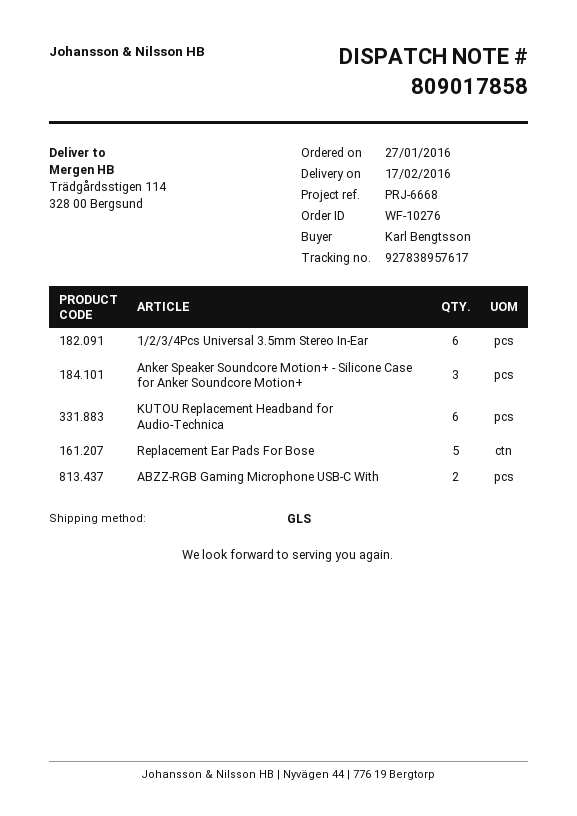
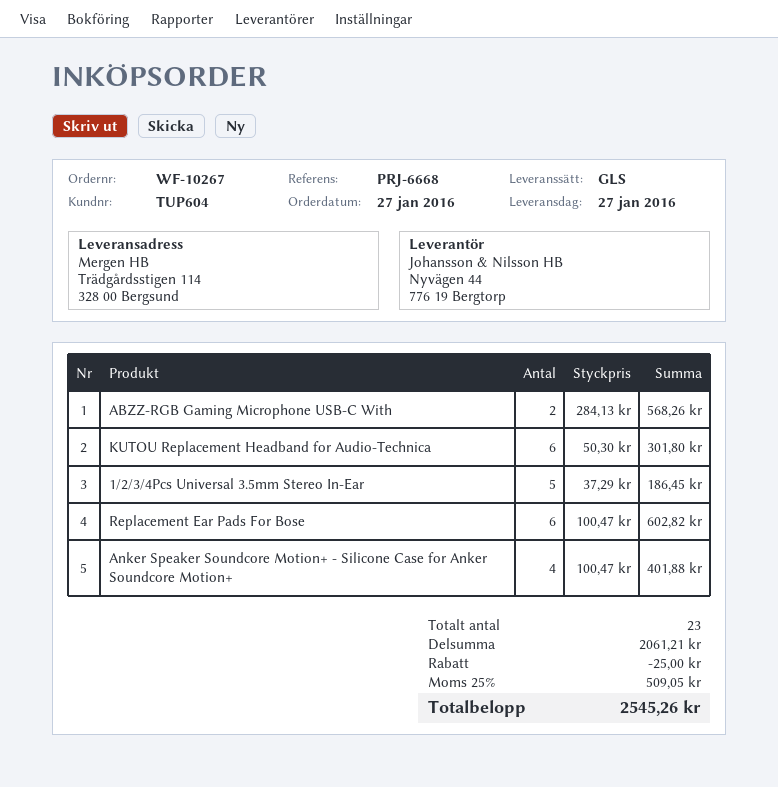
order number: WF-10276 -> WF-10267
delivery date: 2016-02-17 -> 2016-01-27
1/2/3/4Pcs Universal 3.5mm Stereo In-Ear: 6 -> 5
Anker Speaker Soundcore Motion+ - Silicone Case for Anker Soundcore Motion+: 3 -> 4
Replacement Ear Pads For Bose: 5 -> 6

